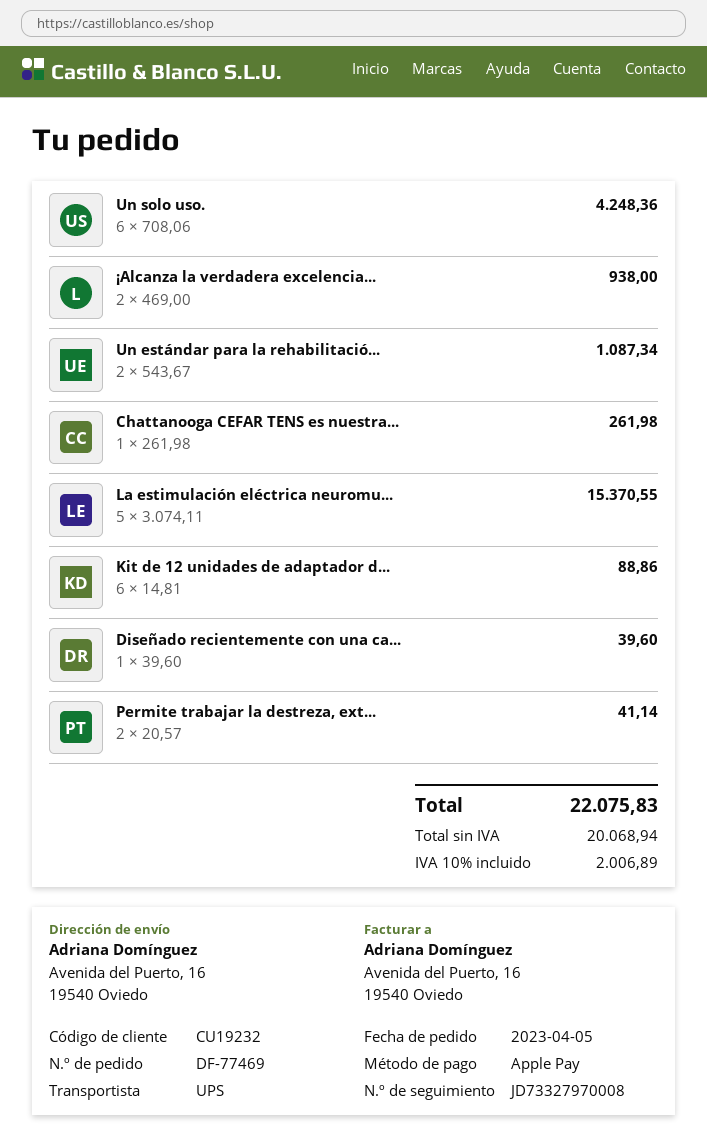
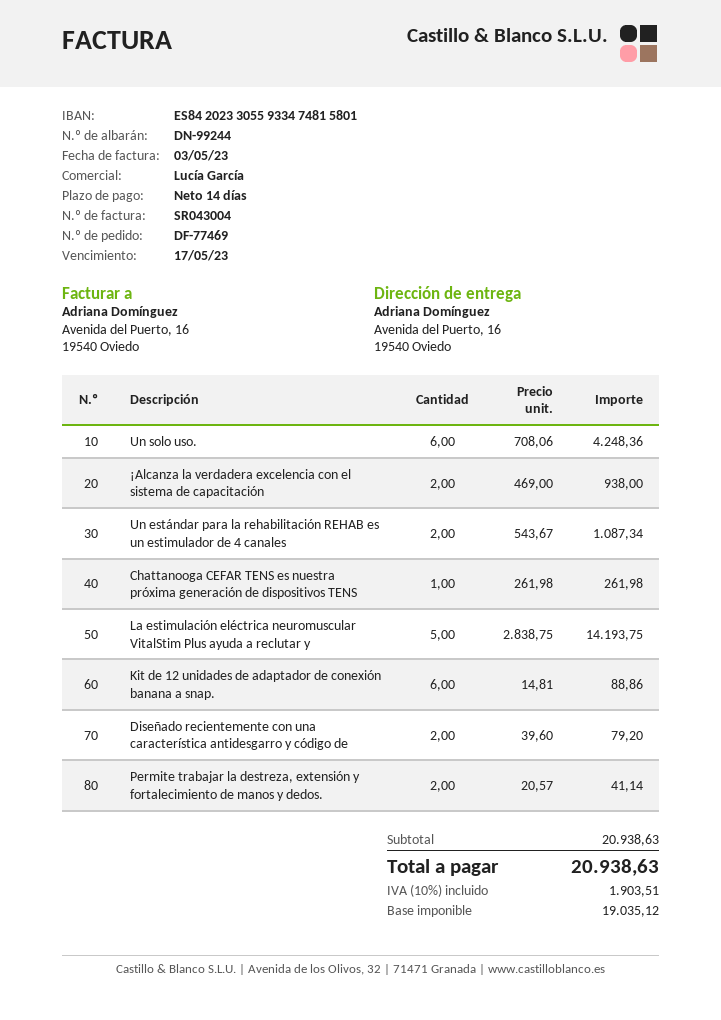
La estimulación eléctrica neuromu...: 5 x 3074.11 = 15370.55 -> 5 x 2838.75 = 14193.75
Diseñado recientemente con una ca...: 1 x 39.60 = 39.60 -> 2 x 39.60 = 79.20
net: 20068.94 -> 19035.12
tax: 10% = 2006.89 -> 10% = 1903.51
total: 22075.83 -> 20938.63

